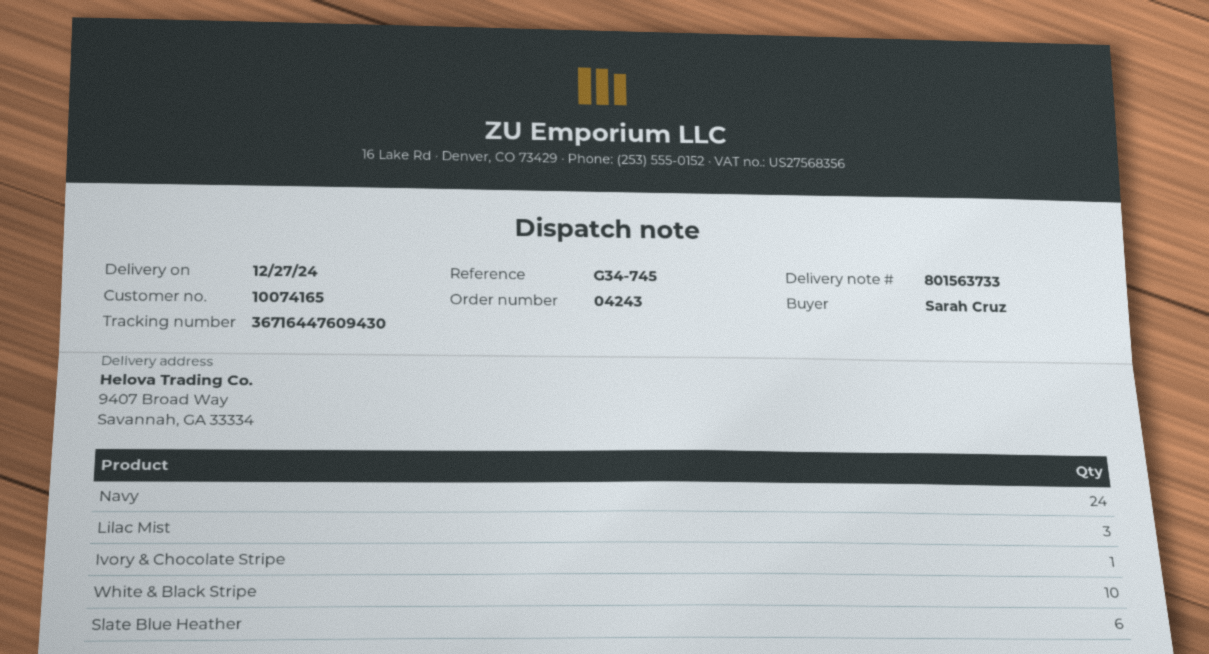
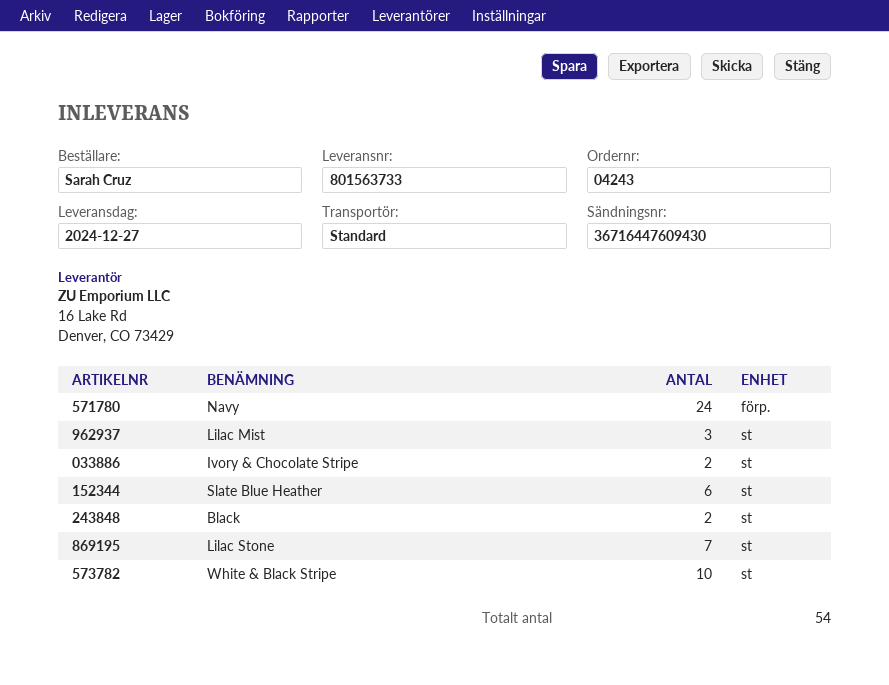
Ivory & Chocolate Stripe: 1 -> 2
Black: none -> 2
Lilac Stone: none -> 7

